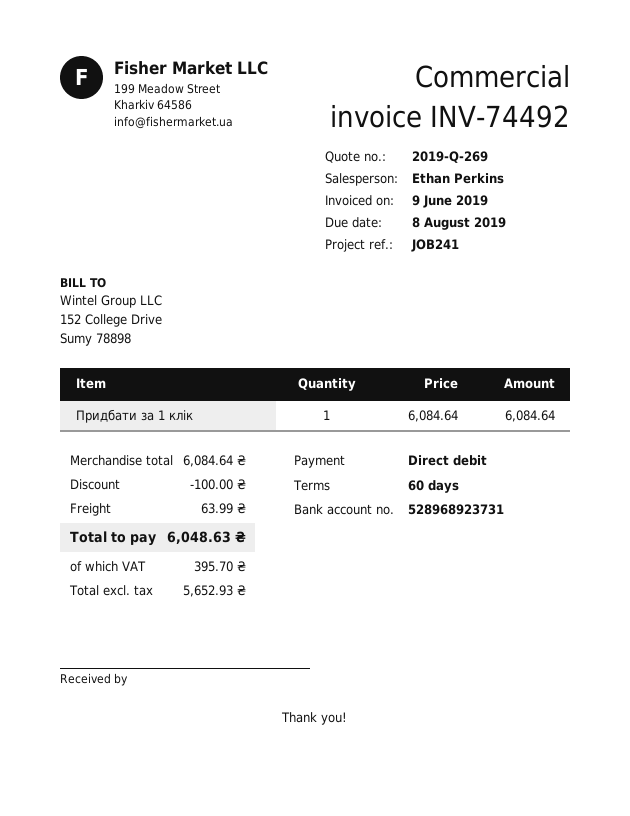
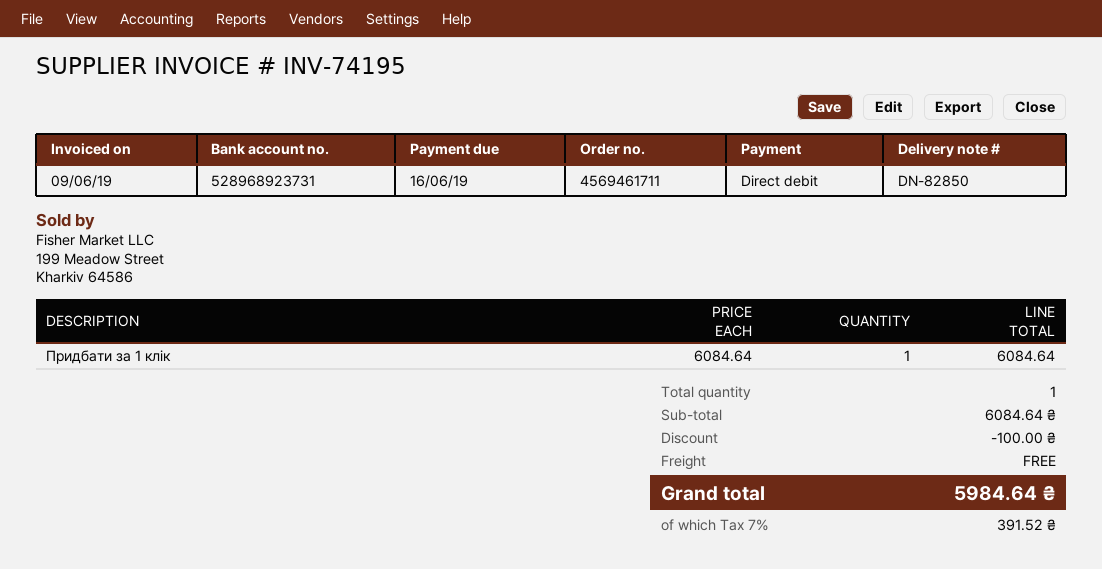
invoice number: INV-74492 -> INV-74195
due date: 2019-08-08 -> 2019-06-16
shipping: 63.99 -> 0.00
tax: 395.70 -> 391.52
total: 6048.63 -> 5984.64

